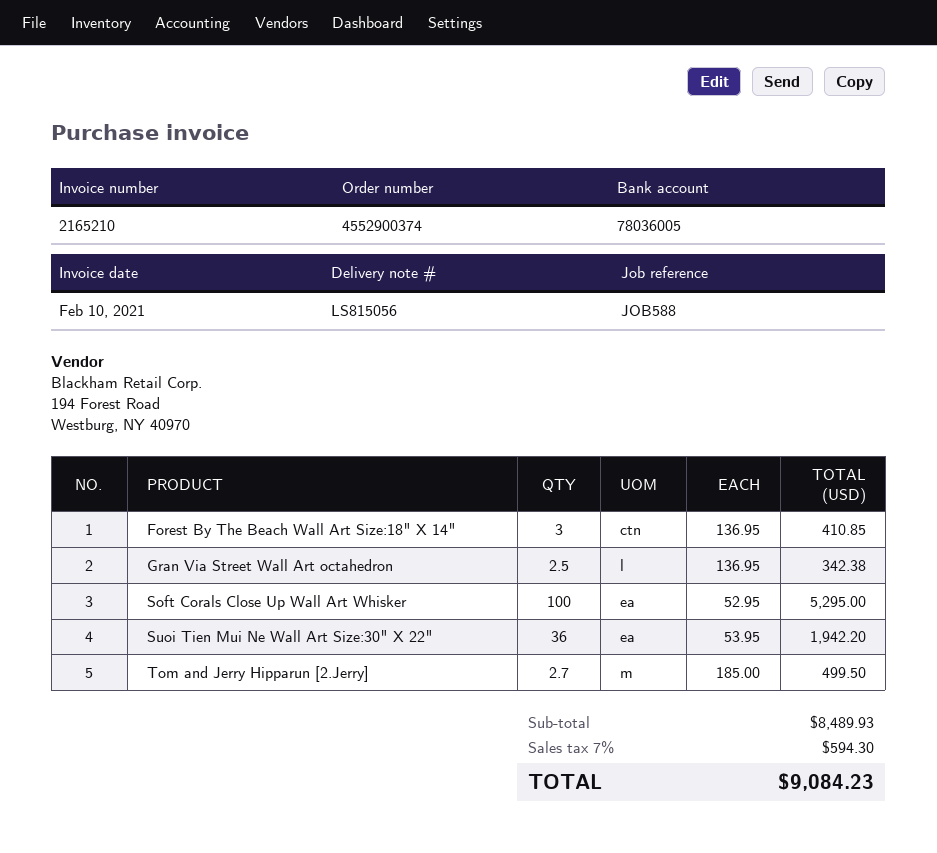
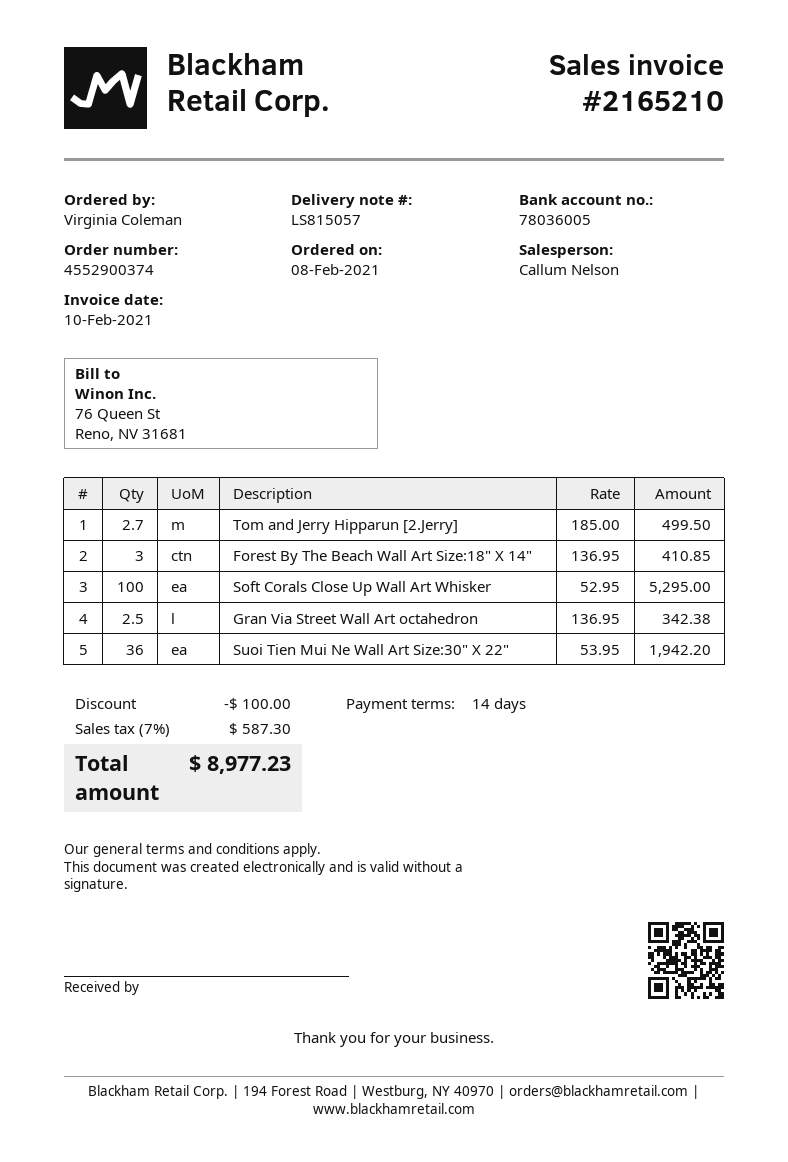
delivery note number: LS815056 -> LS815057
discount: none -> 100.00
tax: 7% = 594.30 -> 7% = 587.30
total: 9084.23 -> 8977.23

